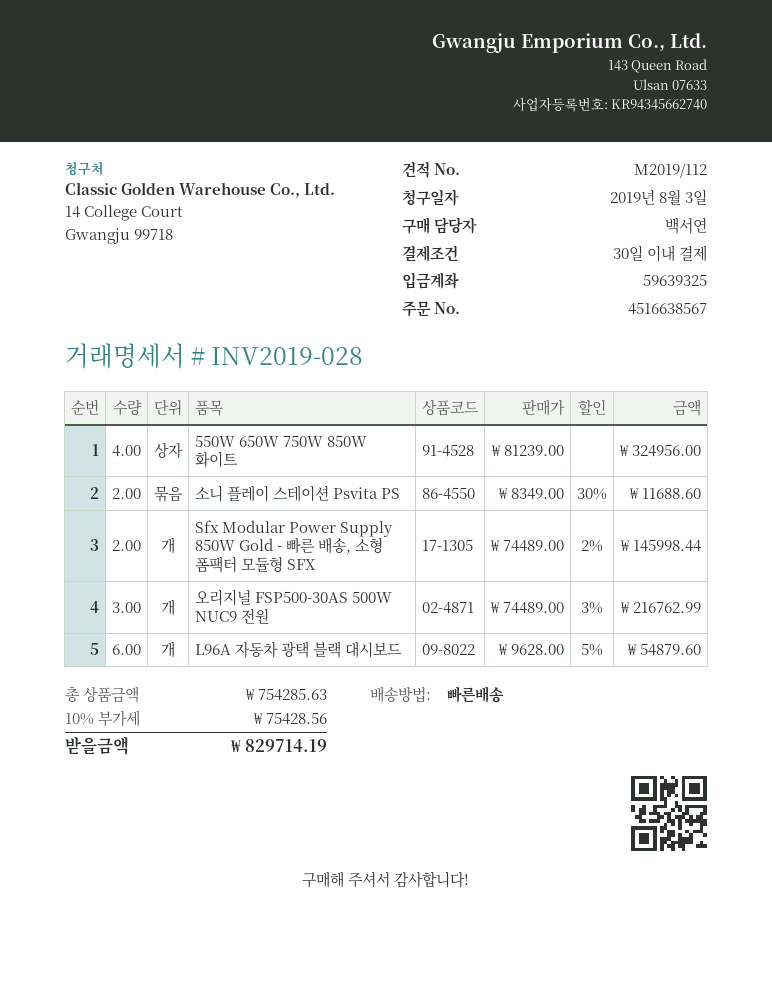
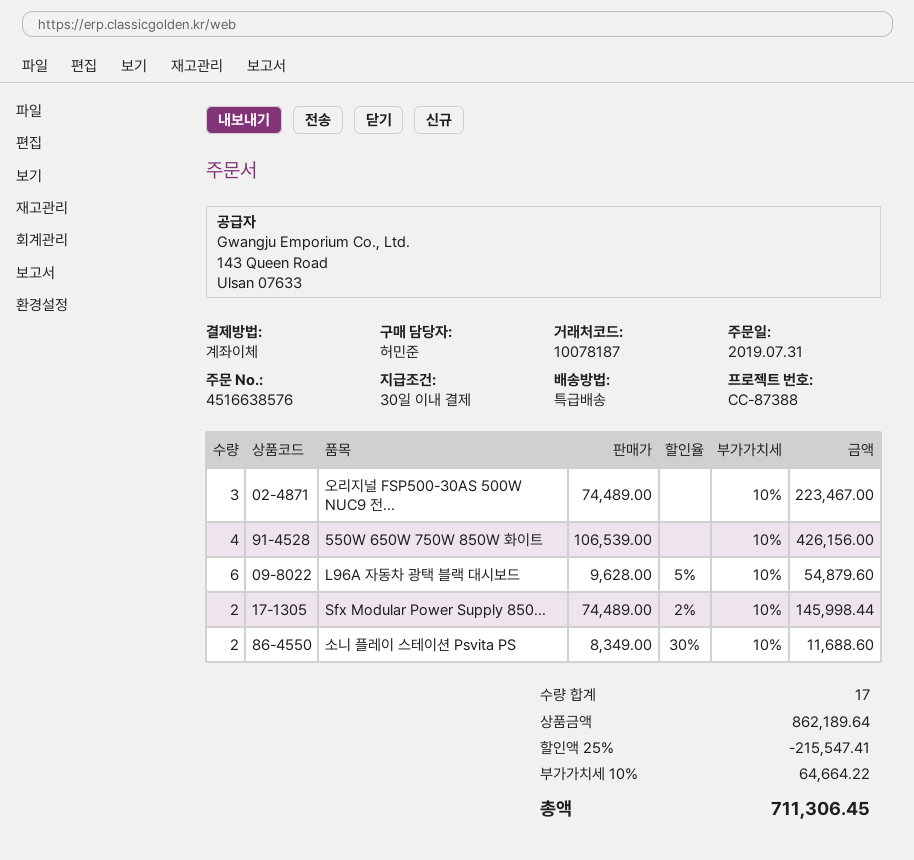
order number: 4516638567 -> 4516638576
ordered by: 백서연 -> 허민준
550W 650W 750W 850W 화이트: 4 x 81239.00 = 324956.00 -> 4 x 106539.00 = 426156.00
오리지널 FSP500-30AS 500W NUC9 전원: 3 x 74489.00 - 3% = 216762.99 -> 3 x 74489.00 = 223467.00
subtotal: 754285.63 -> 862189.64
discount: none -> 25% = 215547.41
tax: 10% = 75428.56 -> 10% = 64664.22
total: 829714.19 -> 711306.45

